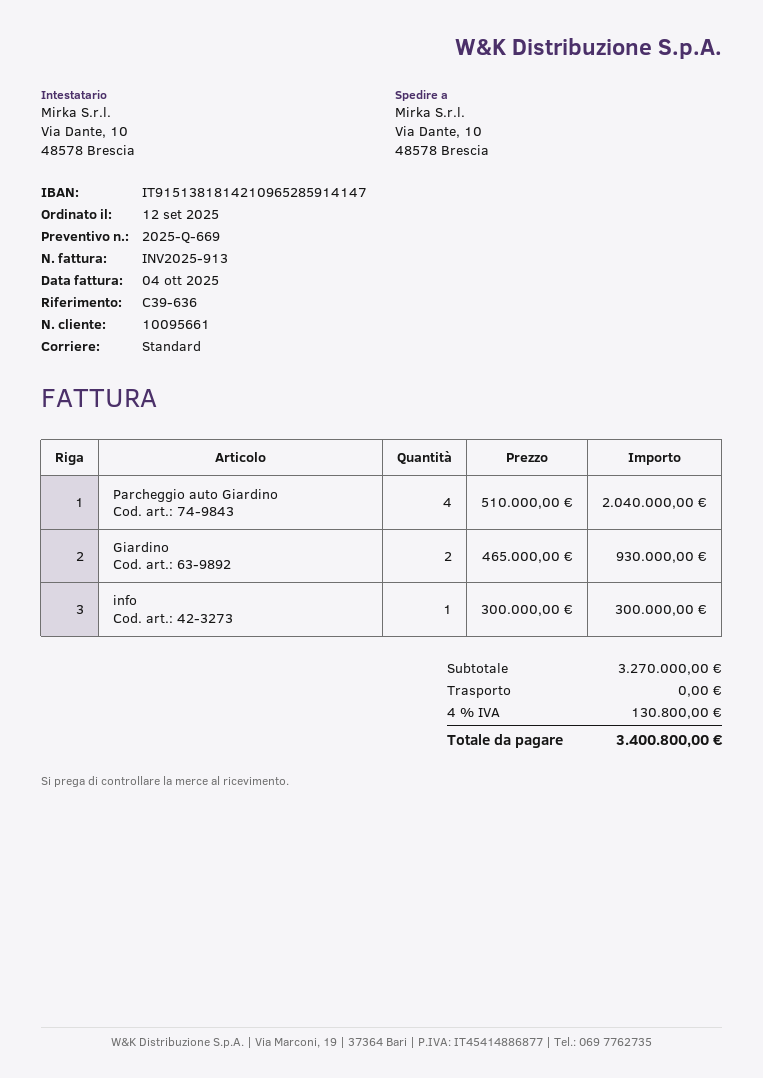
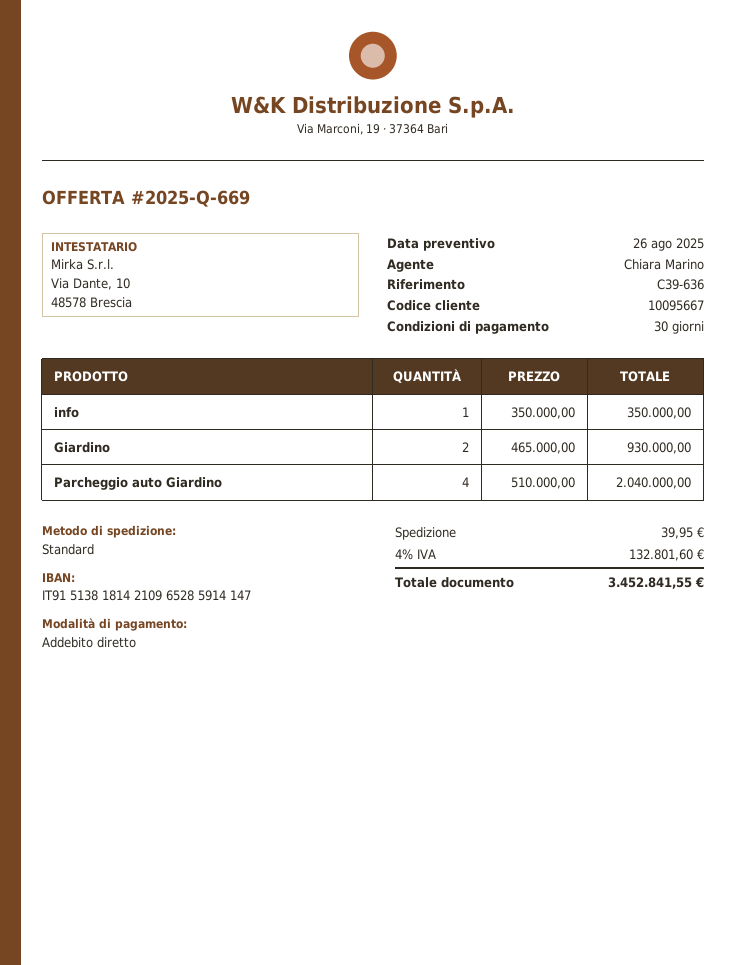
customer number: 10095661 -> 10095667
info: 1 x 300000.00 = 300000.00 -> 1 x 350000.00 = 350000.00
shipping: 0.00 -> 39.95
tax: 4% = 130800.00 -> 4% = 132801.60
total: 3400800.00 -> 3452841.55

